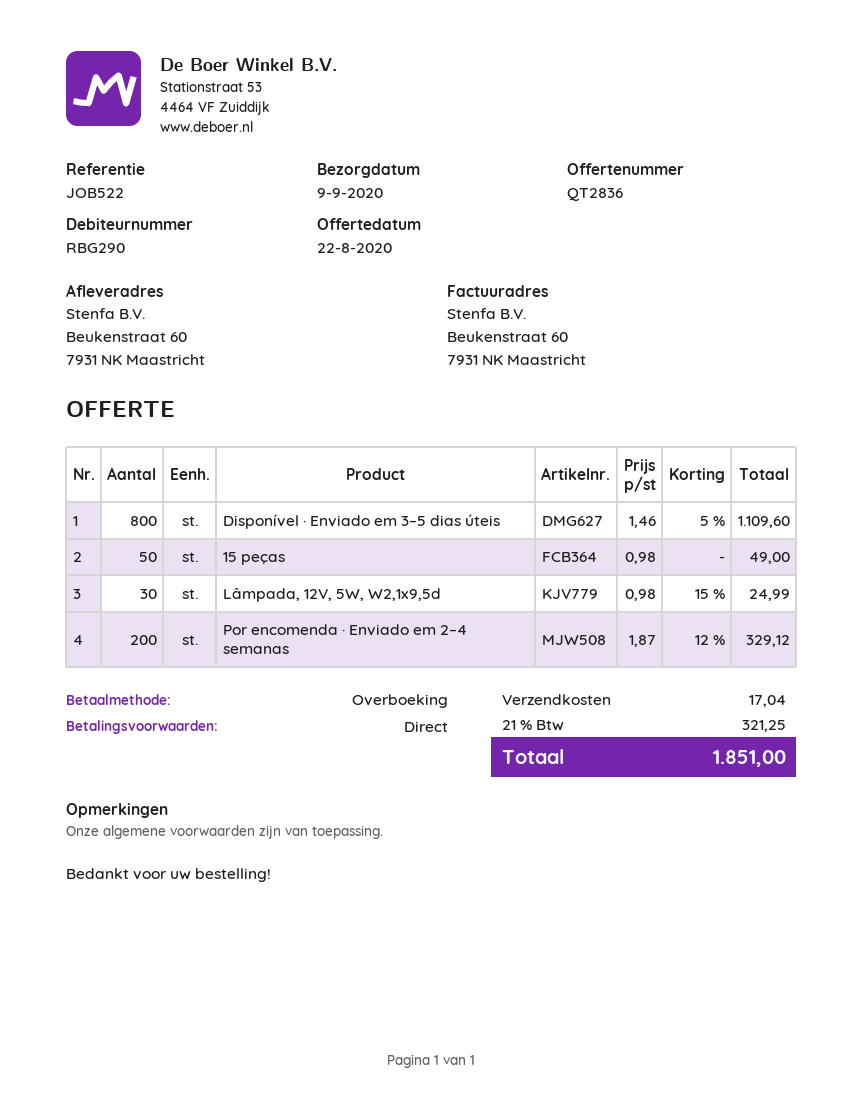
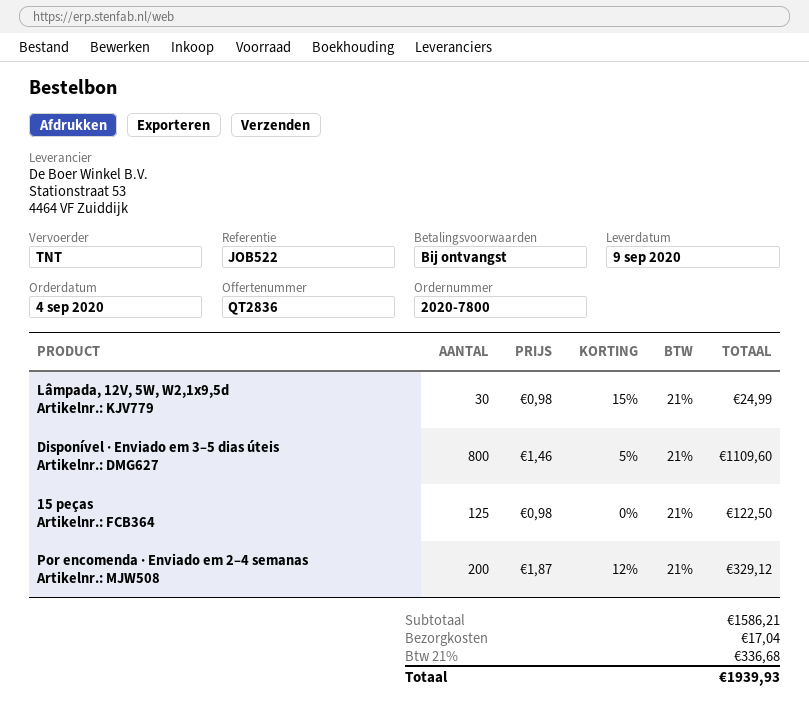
15 peças: 50 x 0.98 = 49.00 -> 125 x 0.98 = 122.50
tax: 21% = 321.25 -> 21% = 336.68
total: 1851.00 -> 1939.93

